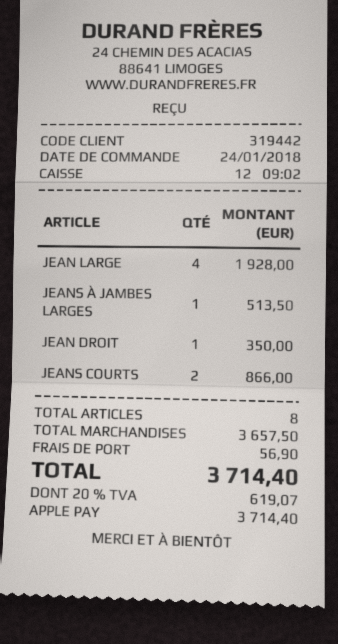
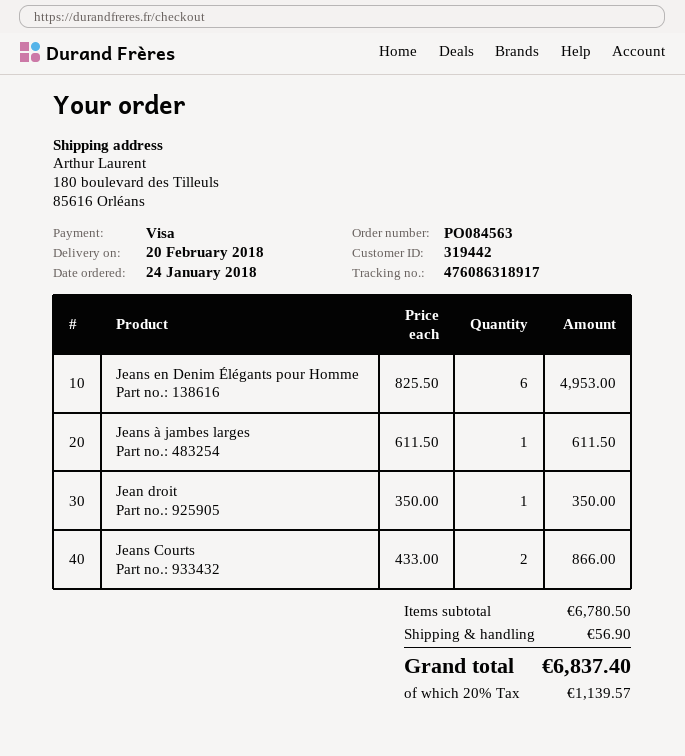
payment method: Apple Pay -> Visa
JEAN LARGE: 4 for 1928.00 -> none
JEANS À JAMBES LARGES: 1 for 513.50 -> 1 for 611.50
Jeans en Denim Élégants pour Homme: none -> 6 for 4953.00
subtotal: 3657.50 -> 6780.50
tax: 20% = 619.07 -> 20% = 1139.57
total: 3714.40 -> 6837.40

